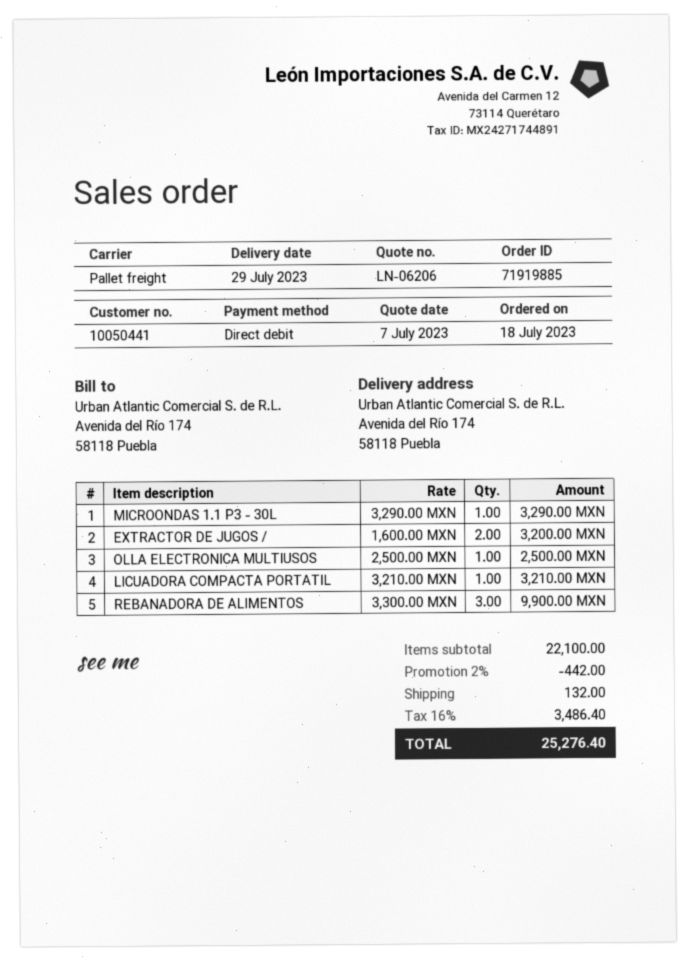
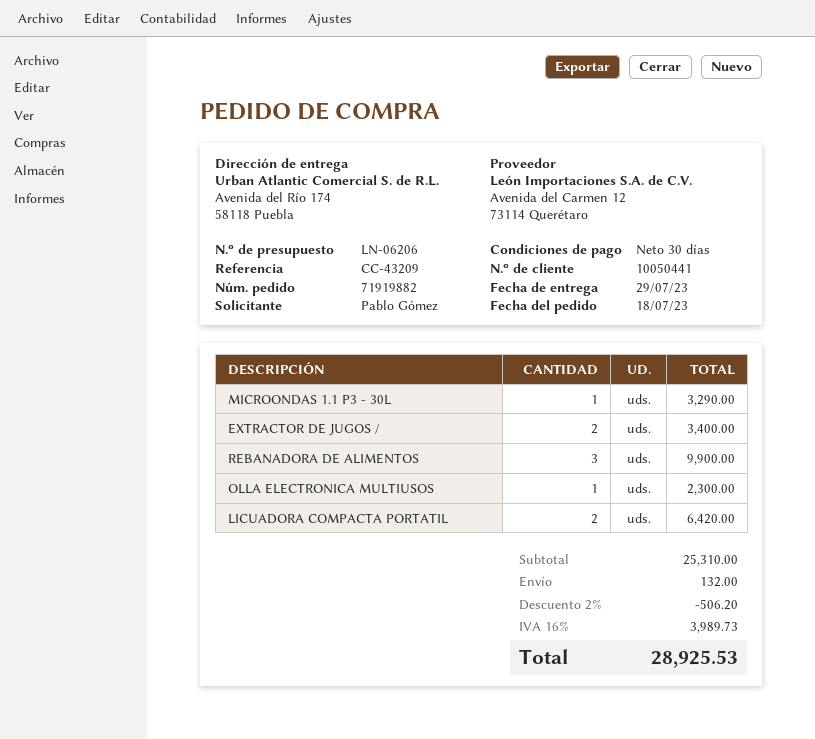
order number: 71919885 -> 71919882
EXTRACTOR DE JUGOS /: 2 for 3200.00 -> 2 for 3400.00
OLLA ELECTRONICA MULTIUSOS: 1 for 2500.00 -> 1 for 2300.00
LICUADORA COMPACTA PORTATIL: 1 for 3210.00 -> 2 for 6420.00
subtotal: 22100.00 -> 25310.00
discount: 2% = 442.00 -> 2% = 506.20
tax: 16% = 3486.40 -> 16% = 3989.73
total: 25276.40 -> 28925.53

